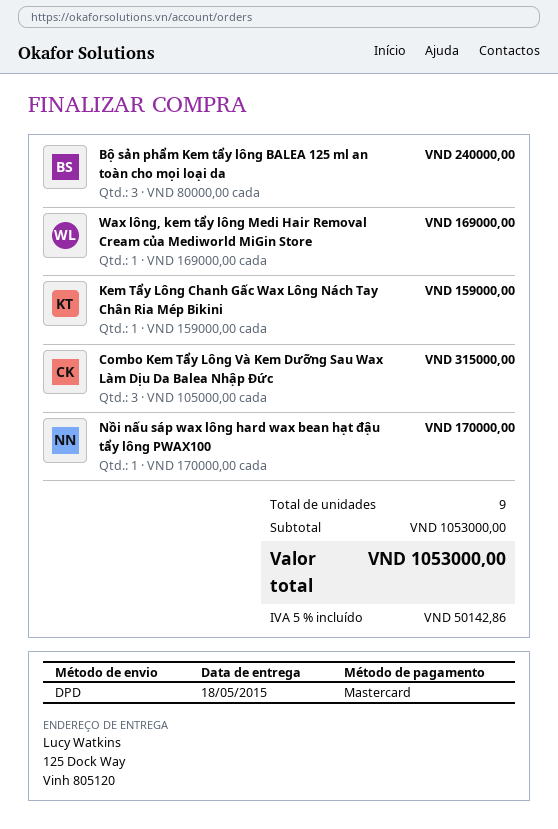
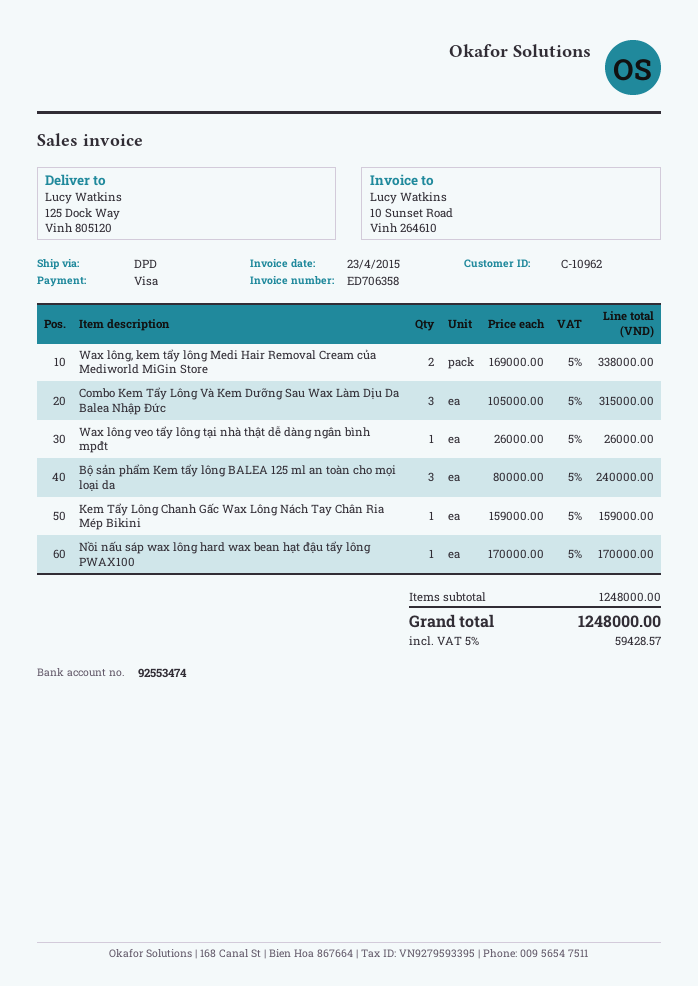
payment method: Mastercard -> Visa
Wax lông, kem tẩy lông Medi Hair Removal Cream của Mediworld MiGin Store: 1 x 169000.00 = 169000.00 -> 2 x 169000.00 = 338000.00
Wax lông veo tẩy lông tại nhà thật dễ dàng ngân bình mpđt: none -> 1 x 26000.00 = 26000.00
subtotal: 1053000.00 -> 1248000.00
tax: 5% = 50142.86 -> 5% = 59428.57
total: 1053000.00 -> 1248000.00

